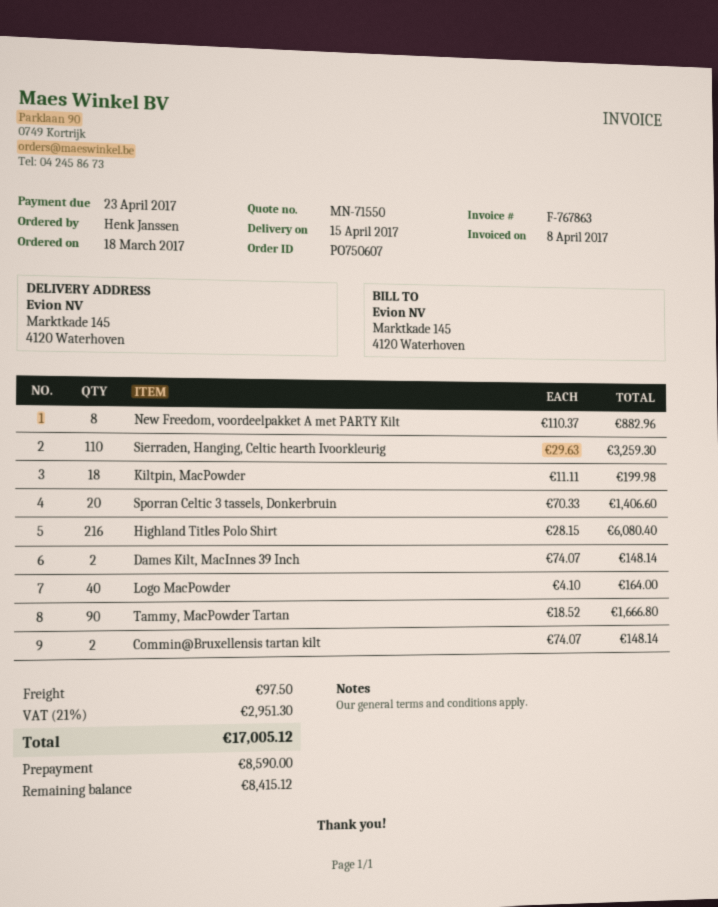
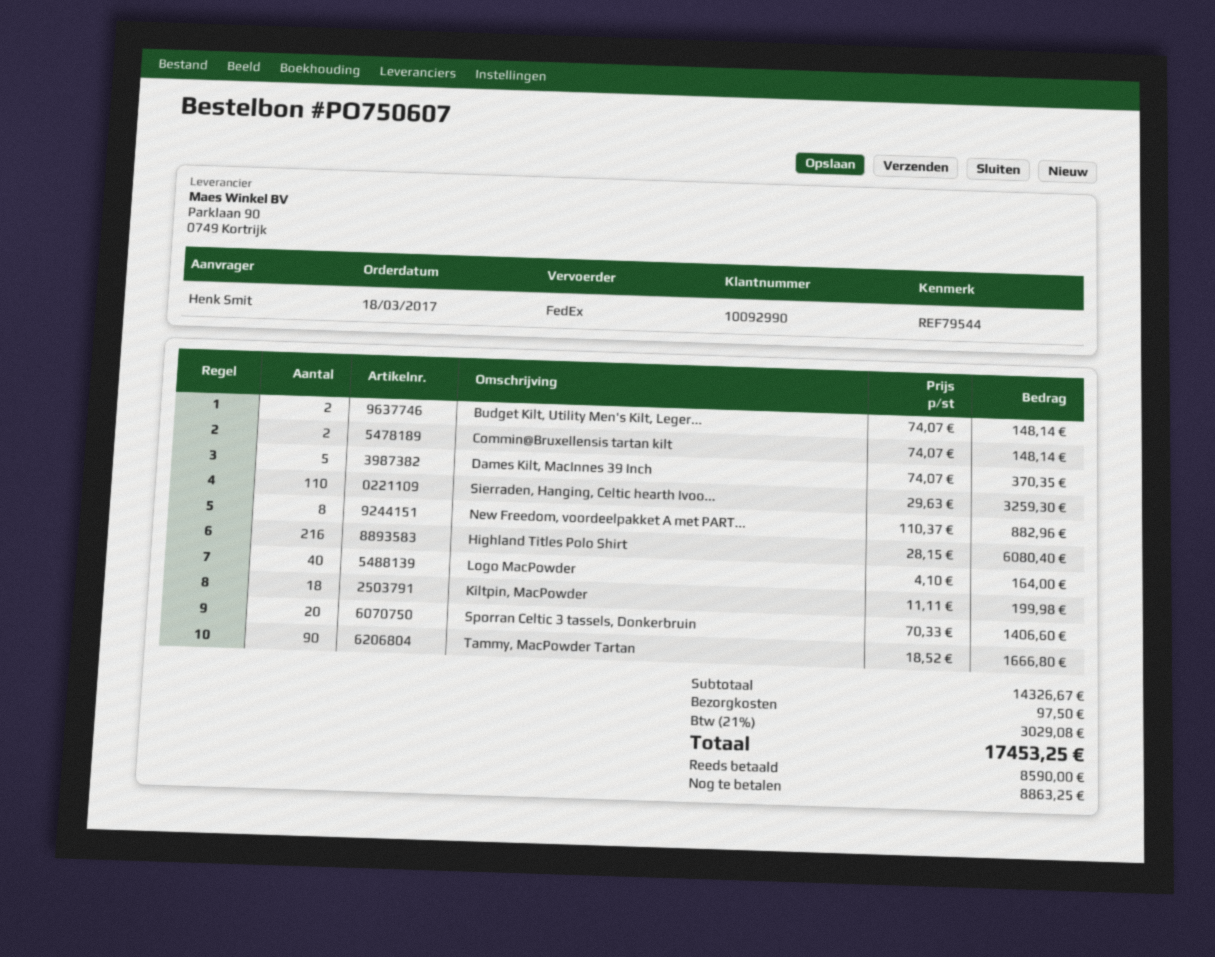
ordered by: Henk Janssen -> Henk Smit
Dames Kilt, MacInnes 39 Inch: 2 x 74.07 = 148.14 -> 5 x 74.07 = 370.35
Budget Kilt, Utility Men's Kilt, Leger...: none -> 2 x 74.07 = 148.14
tax: 21% = 2951.30 -> 21% = 3029.08
total: 17005.12 -> 17453.25
balance: 8415.12 -> 8863.25

